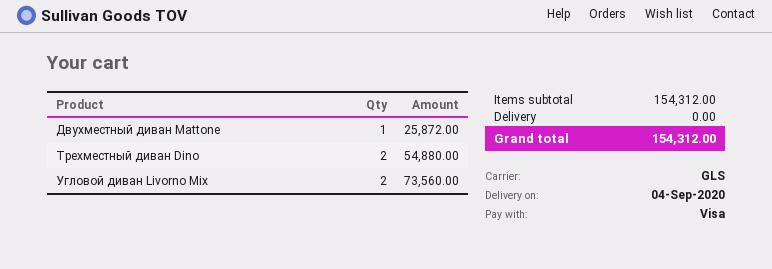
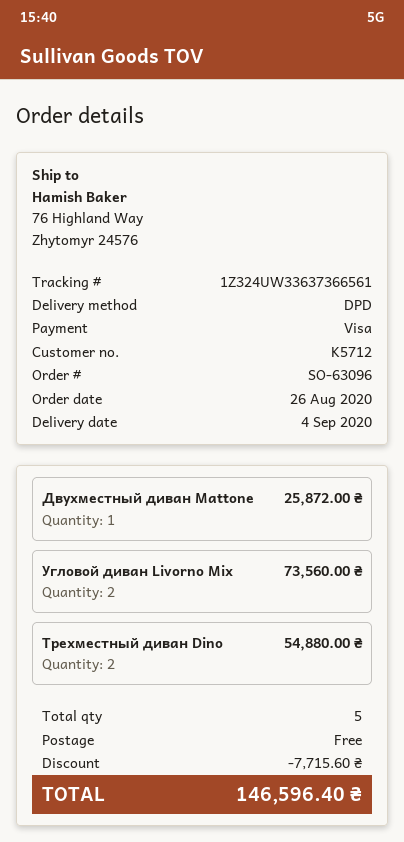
shipping method: GLS -> DPD
discount: none -> 7715.60
total: 154312.00 -> 146596.40

